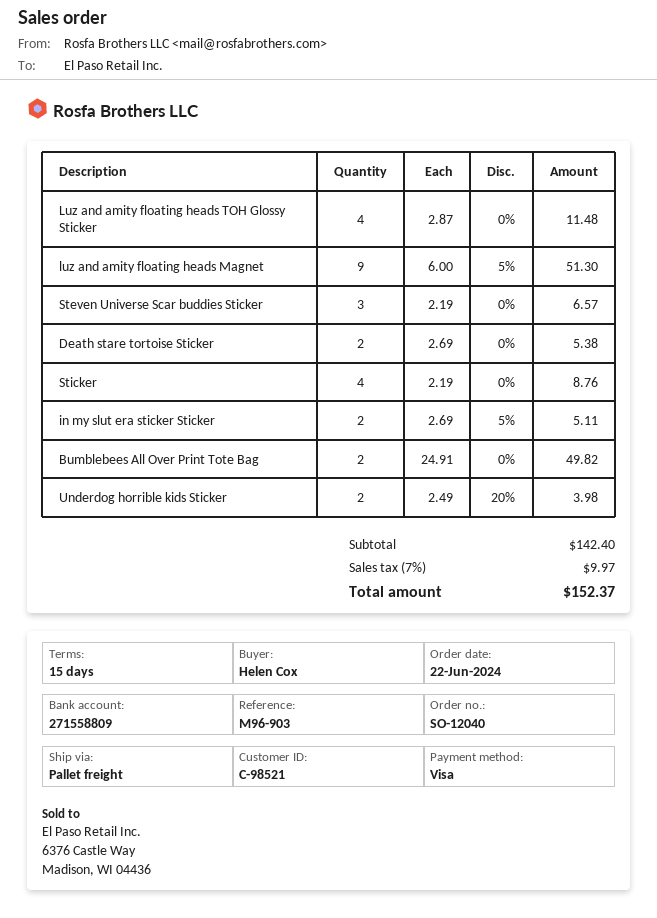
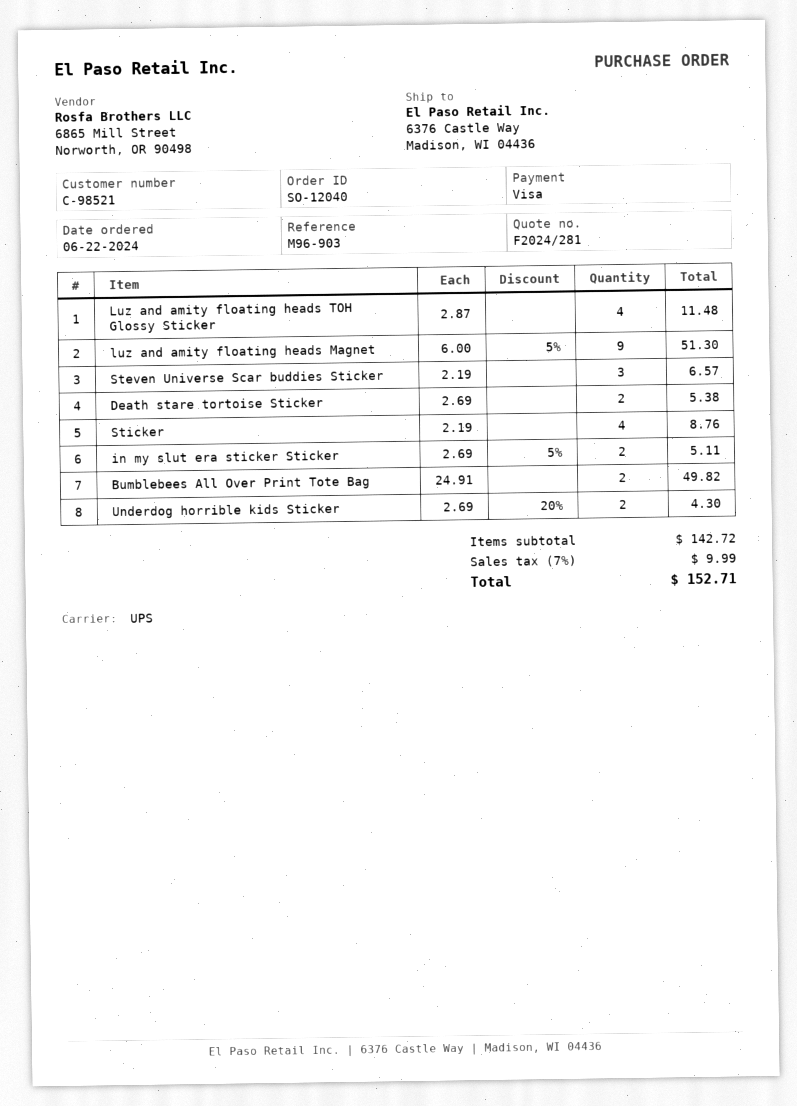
shipping method: pallet freight -> UPS
Underdog horrible kids Sticker: 2 x 2.49 - 20% = 3.98 -> 2 x 2.69 - 20% = 4.30
subtotal: 142.40 -> 142.72
tax: 7% = 9.97 -> 7% = 9.99
total: 152.37 -> 152.71

